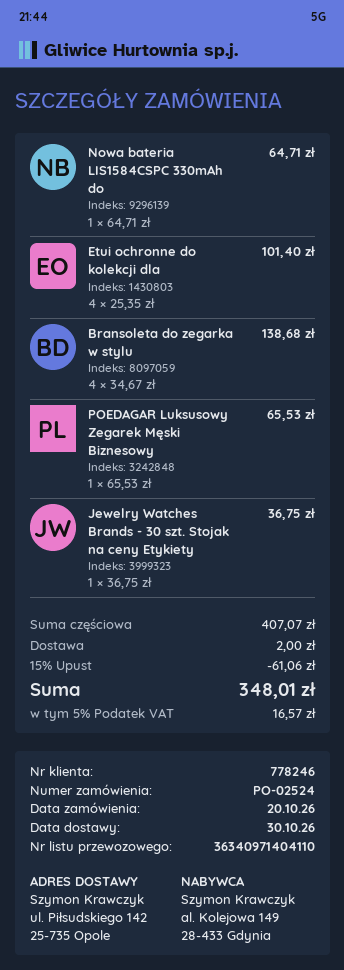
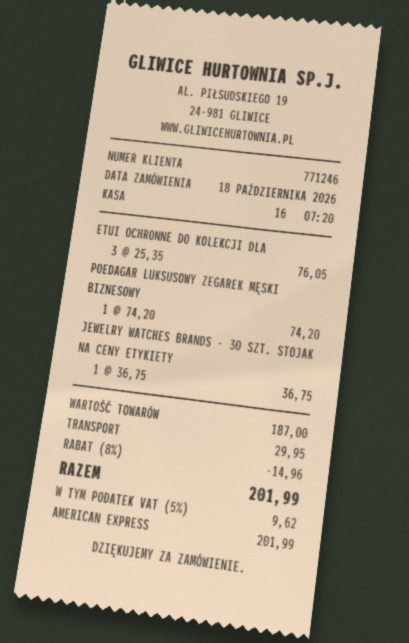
order date: 2026-10-20 -> 2026-10-18
customer number: 778246 -> 771246
Nowa bateria LIS1584CSPC 330mAh do: 1 x 64.71 = 64.71 -> none
Etui ochronne do kolekcji dla: 4 x 25.35 = 101.40 -> 3 x 25.35 = 76.05
Bransoleta do zegarka w stylu: 4 x 34.67 = 138.68 -> none
POEDAGAR Luksusowy Zegarek Męski Biznesowy: 1 x 65.53 = 65.53 -> 1 x 74.20 = 74.20
subtotal: 407.07 -> 187.00
discount: 15% = 61.06 -> 8% = 14.96
shipping: 2.00 -> 29.95
tax: 5% = 16.57 -> 5% = 9.62
total: 348.01 -> 201.99

